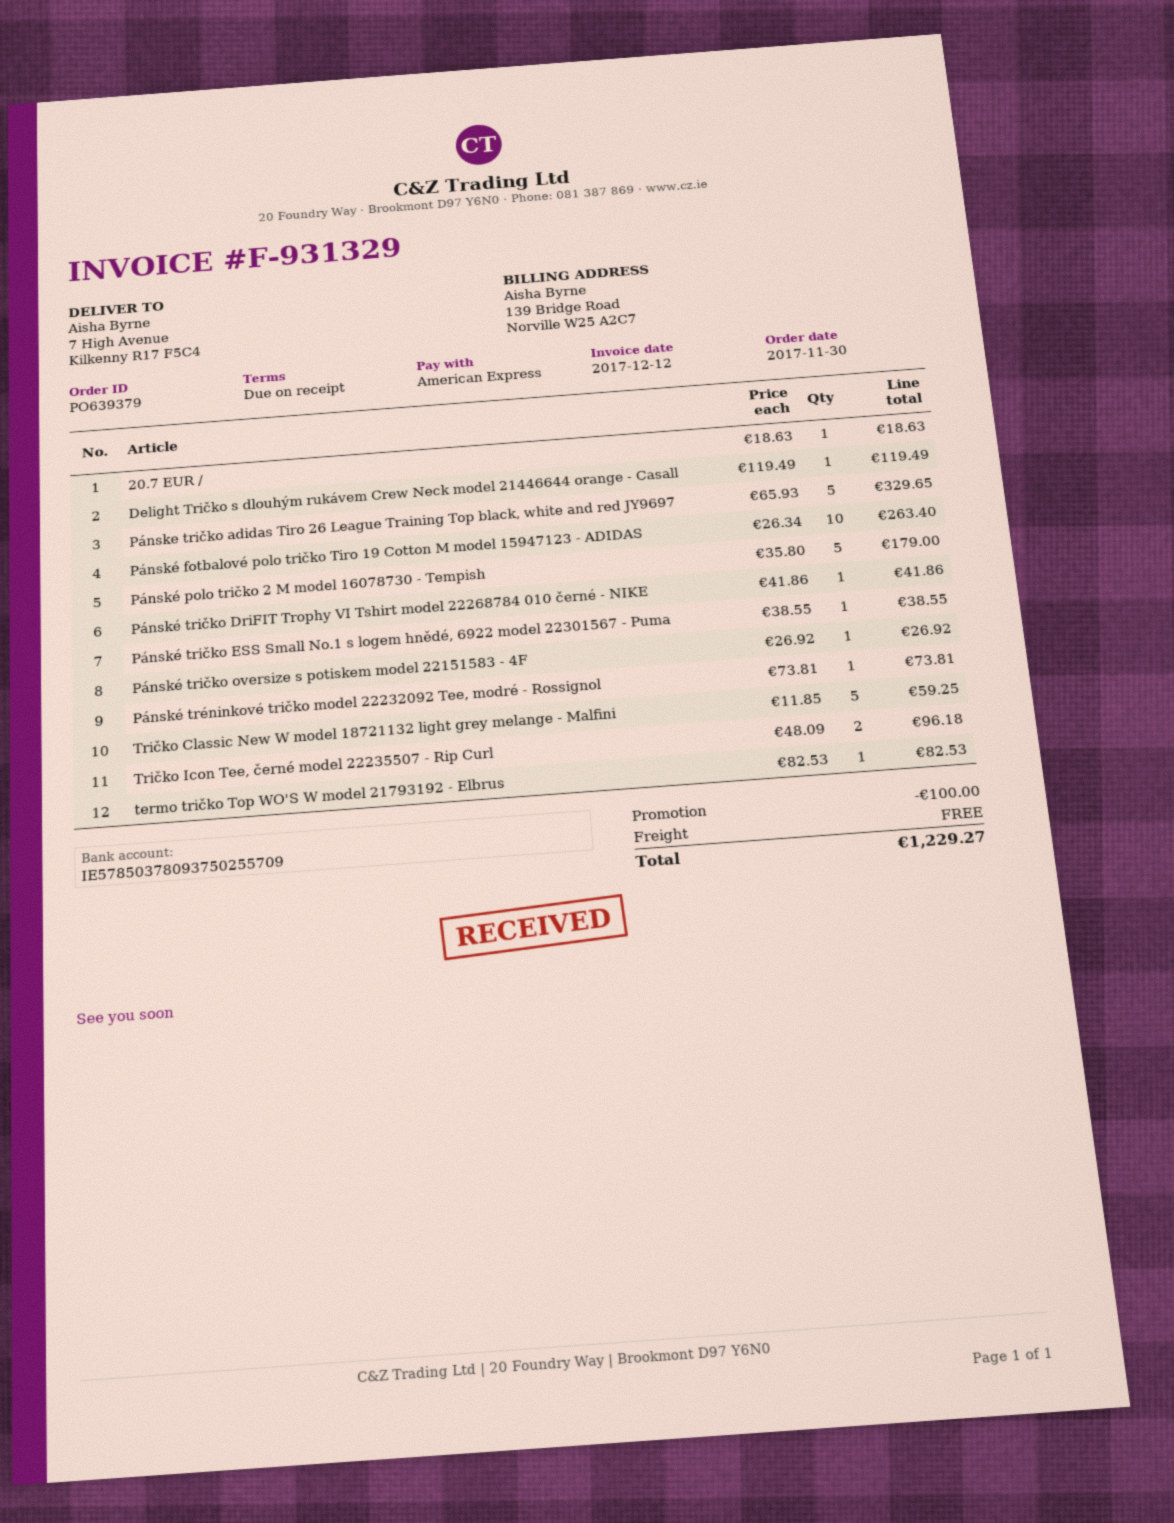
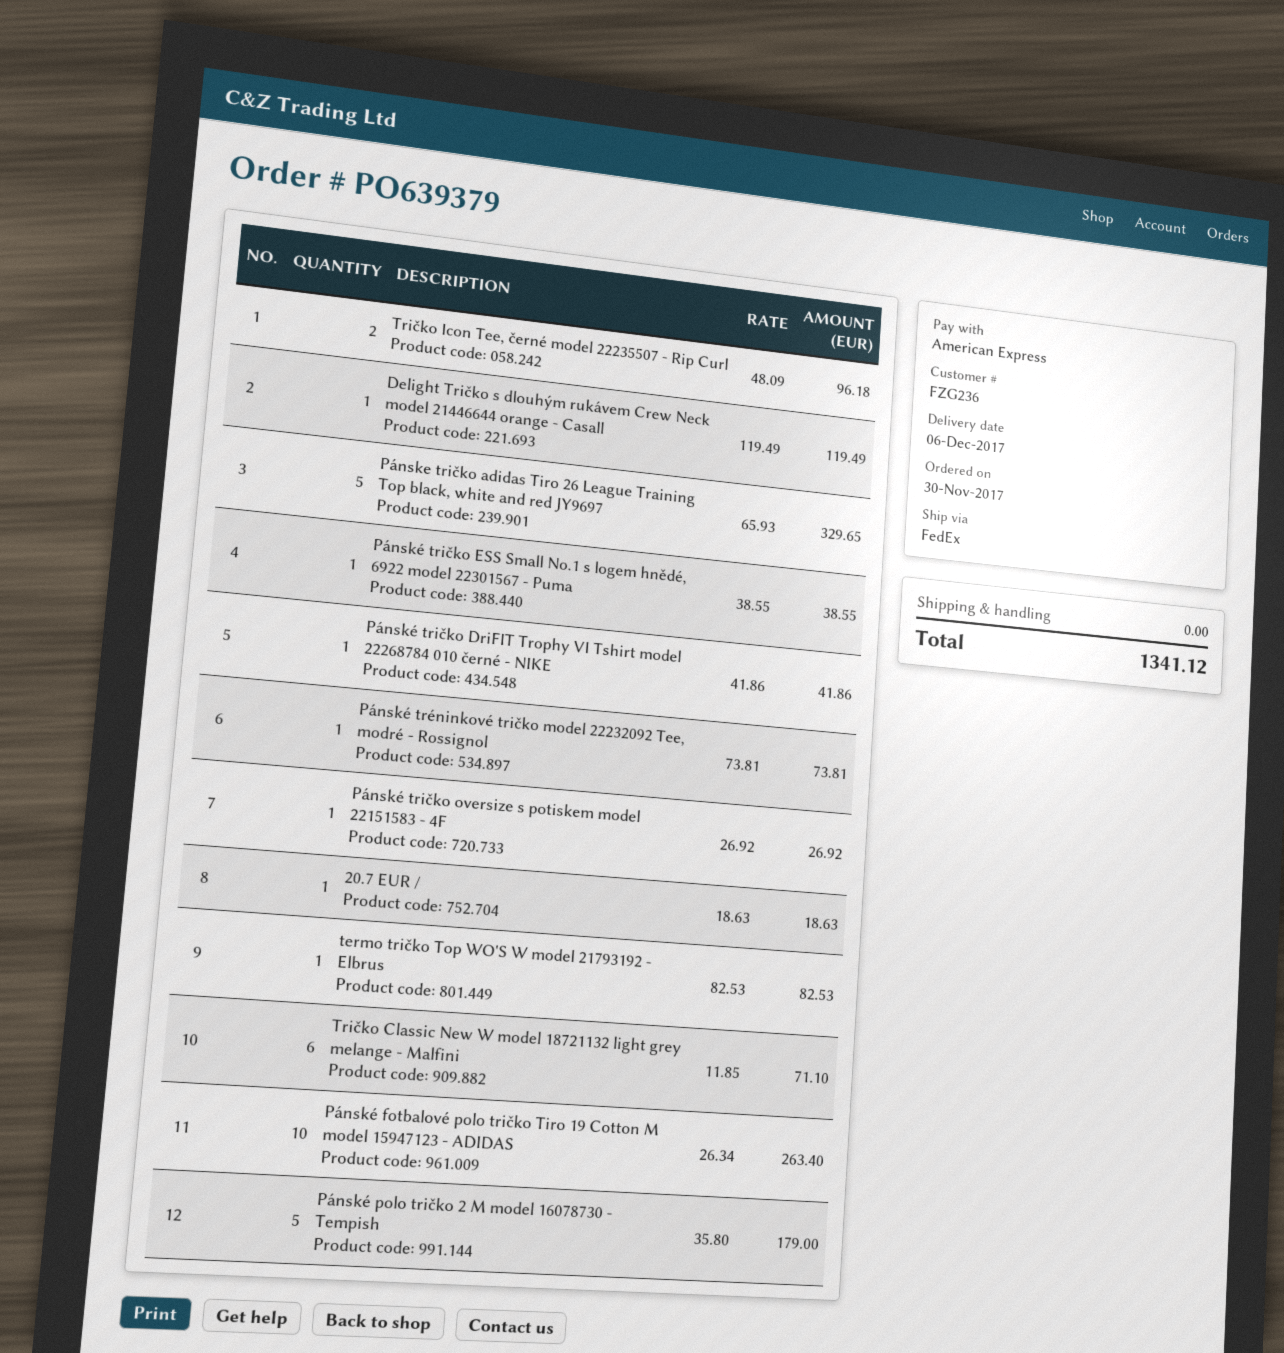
Tričko Classic New W model 18721132 light grey melange - Malfini: 5 x 11.85 = 59.25 -> 6 x 11.85 = 71.10
discount: 100.00 -> none
total: 1229.27 -> 1341.12

